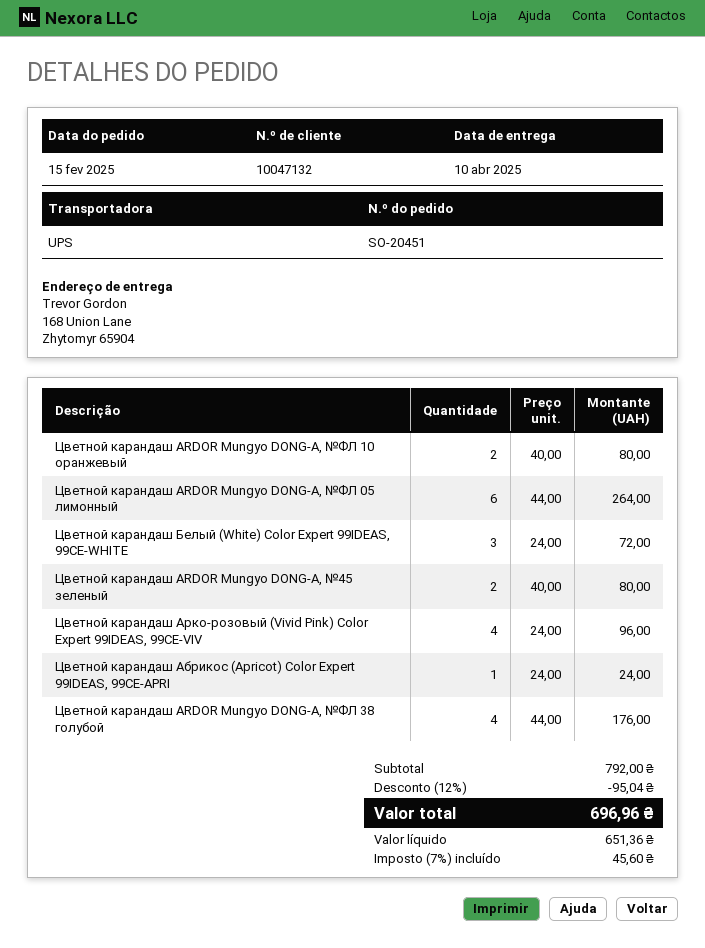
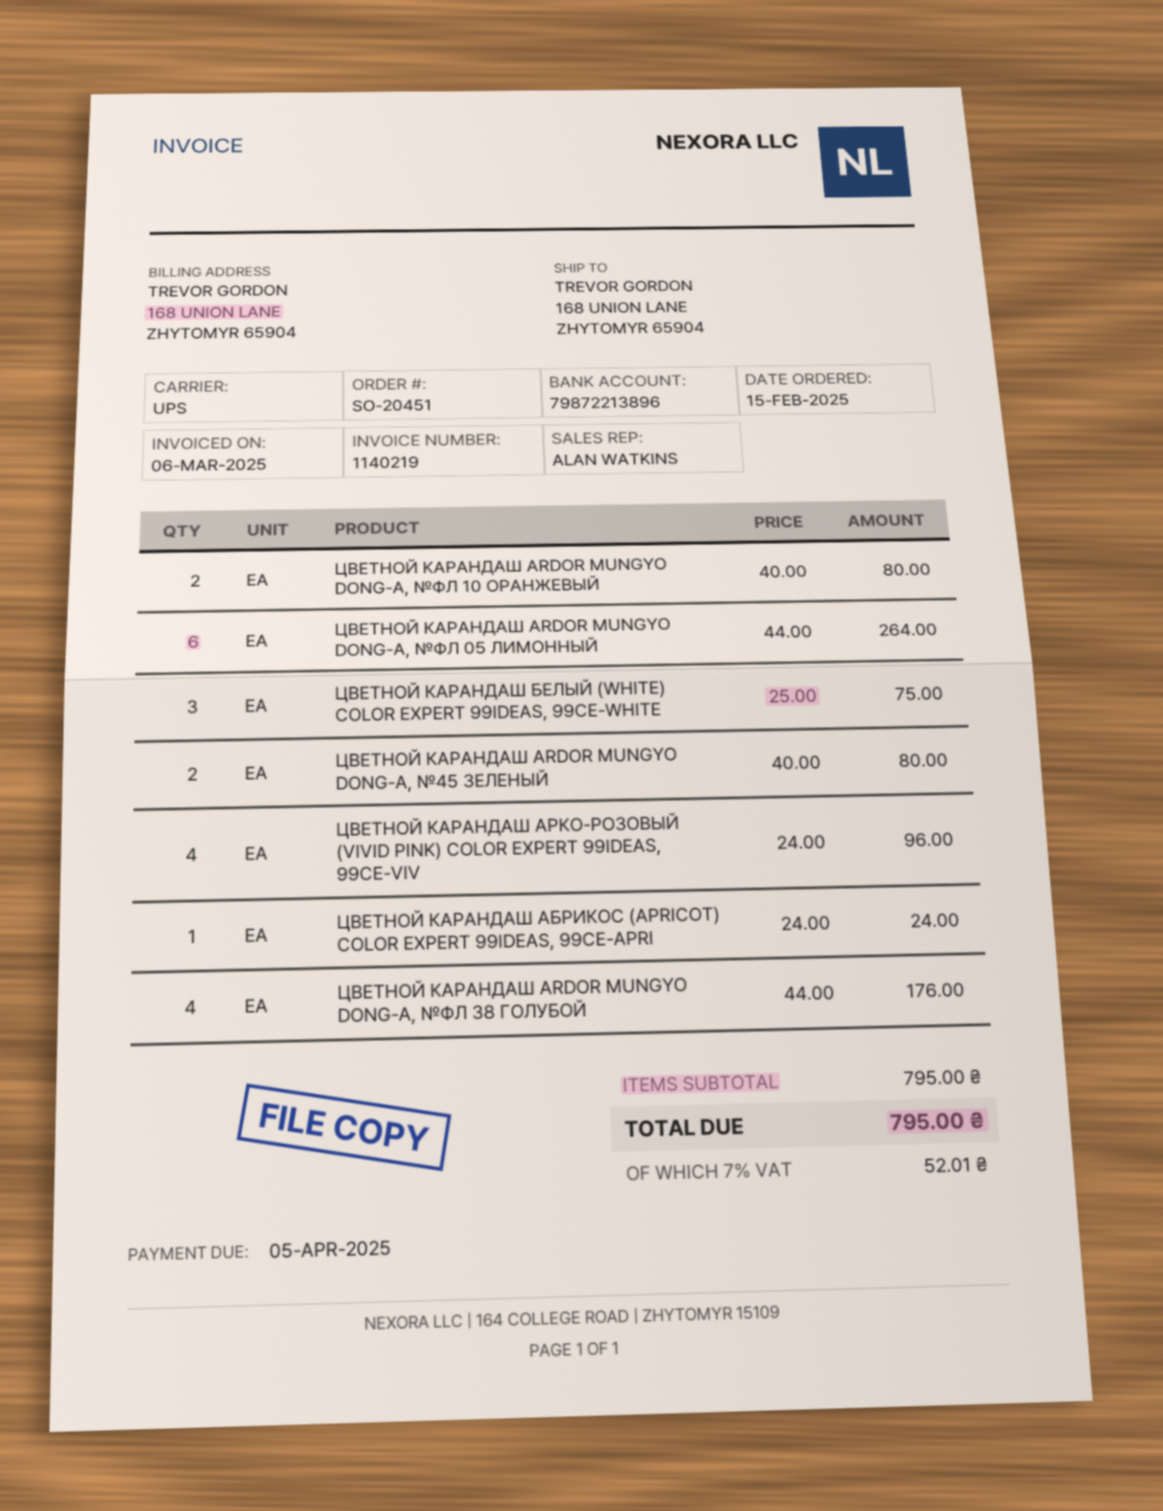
Цветной карандаш Белый (White) Color Expert 99IDEAS, 99CE-WHITE: 3 x 24.00 = 72.00 -> 3 x 25.00 = 75.00
subtotal: 792.00 -> 795.00
discount: 12% = 95.04 -> none
tax: 7% = 45.60 -> 7% = 52.01
total: 696.96 -> 795.00

